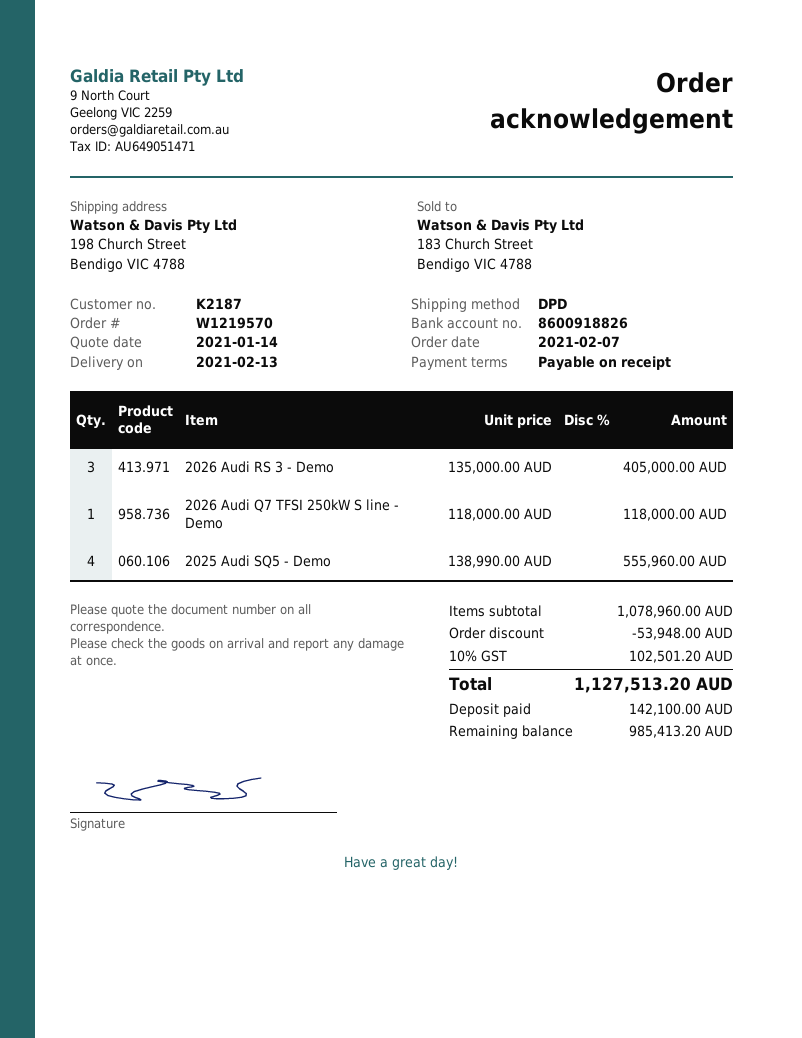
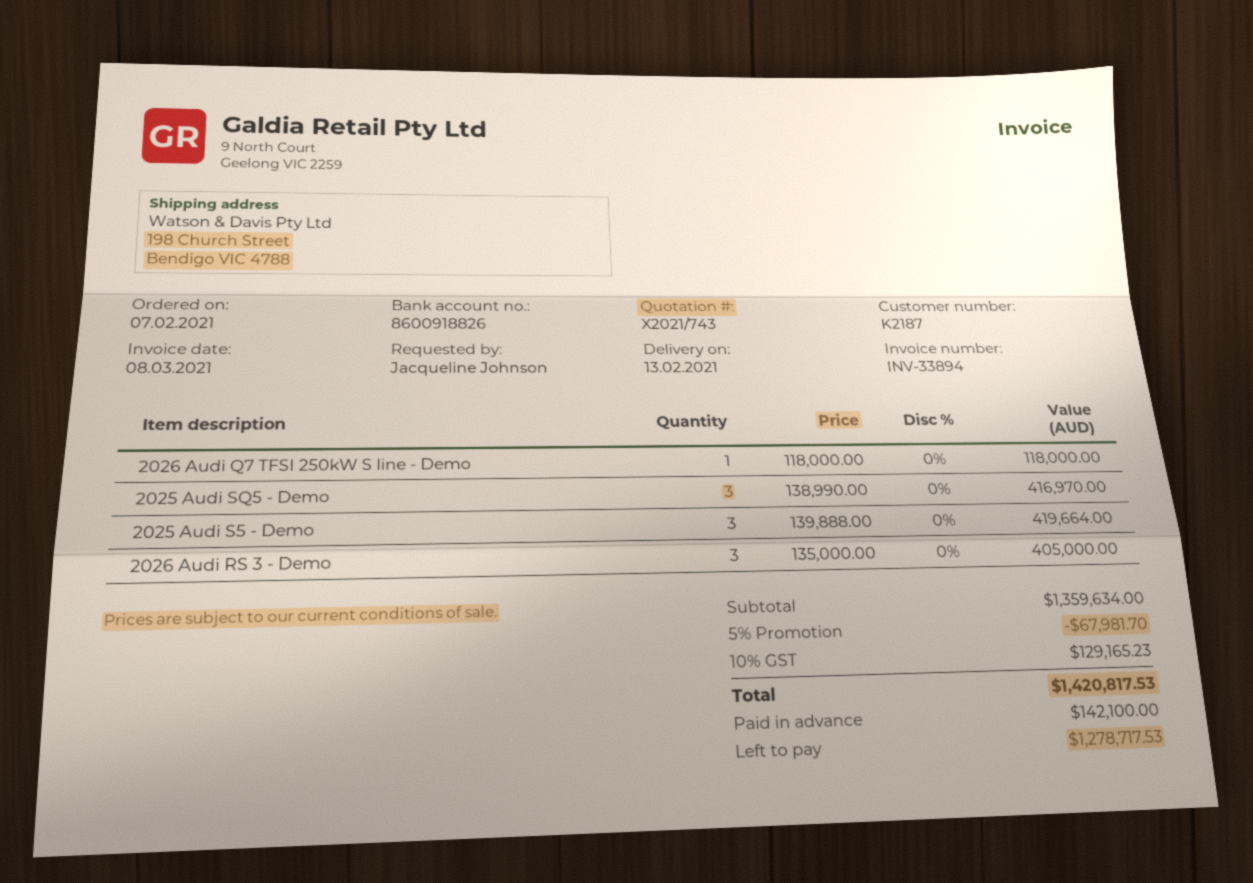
2025 Audi SQ5 - Demo: 4 x 138990.00 = 555960.00 -> 3 x 138990.00 = 416970.00
2025 Audi S5 - Demo: none -> 3 x 139888.00 = 419664.00
subtotal: 1078960.00 -> 1359634.00
discount: 53948.00 -> 67981.70
tax: 10% = 102501.20 -> 10% = 129165.23
total: 1127513.20 -> 1420817.53
balance: 985413.20 -> 1278717.53

